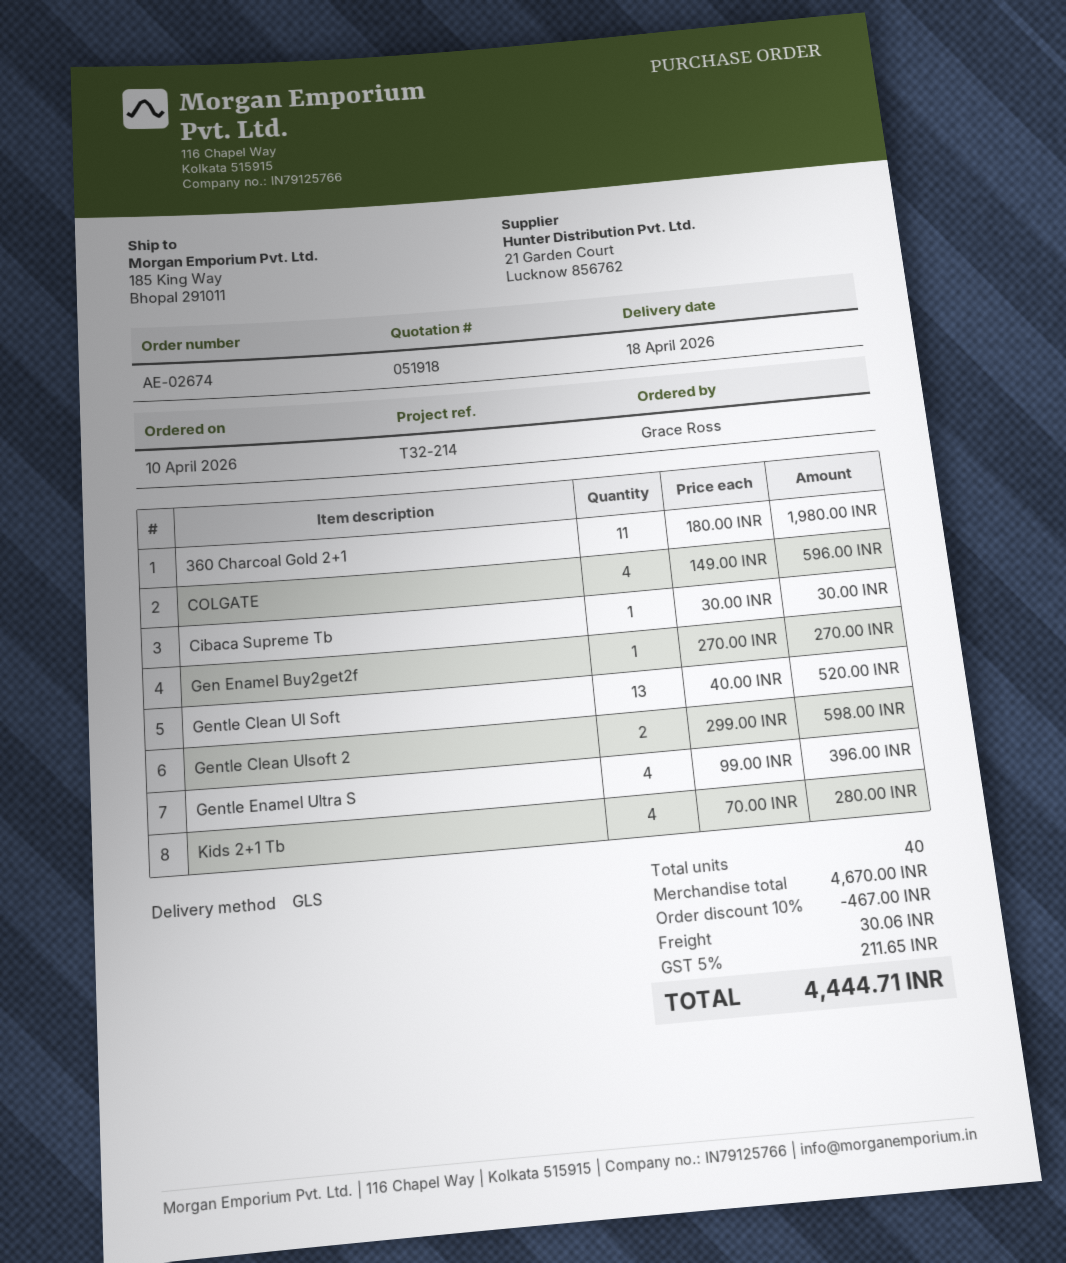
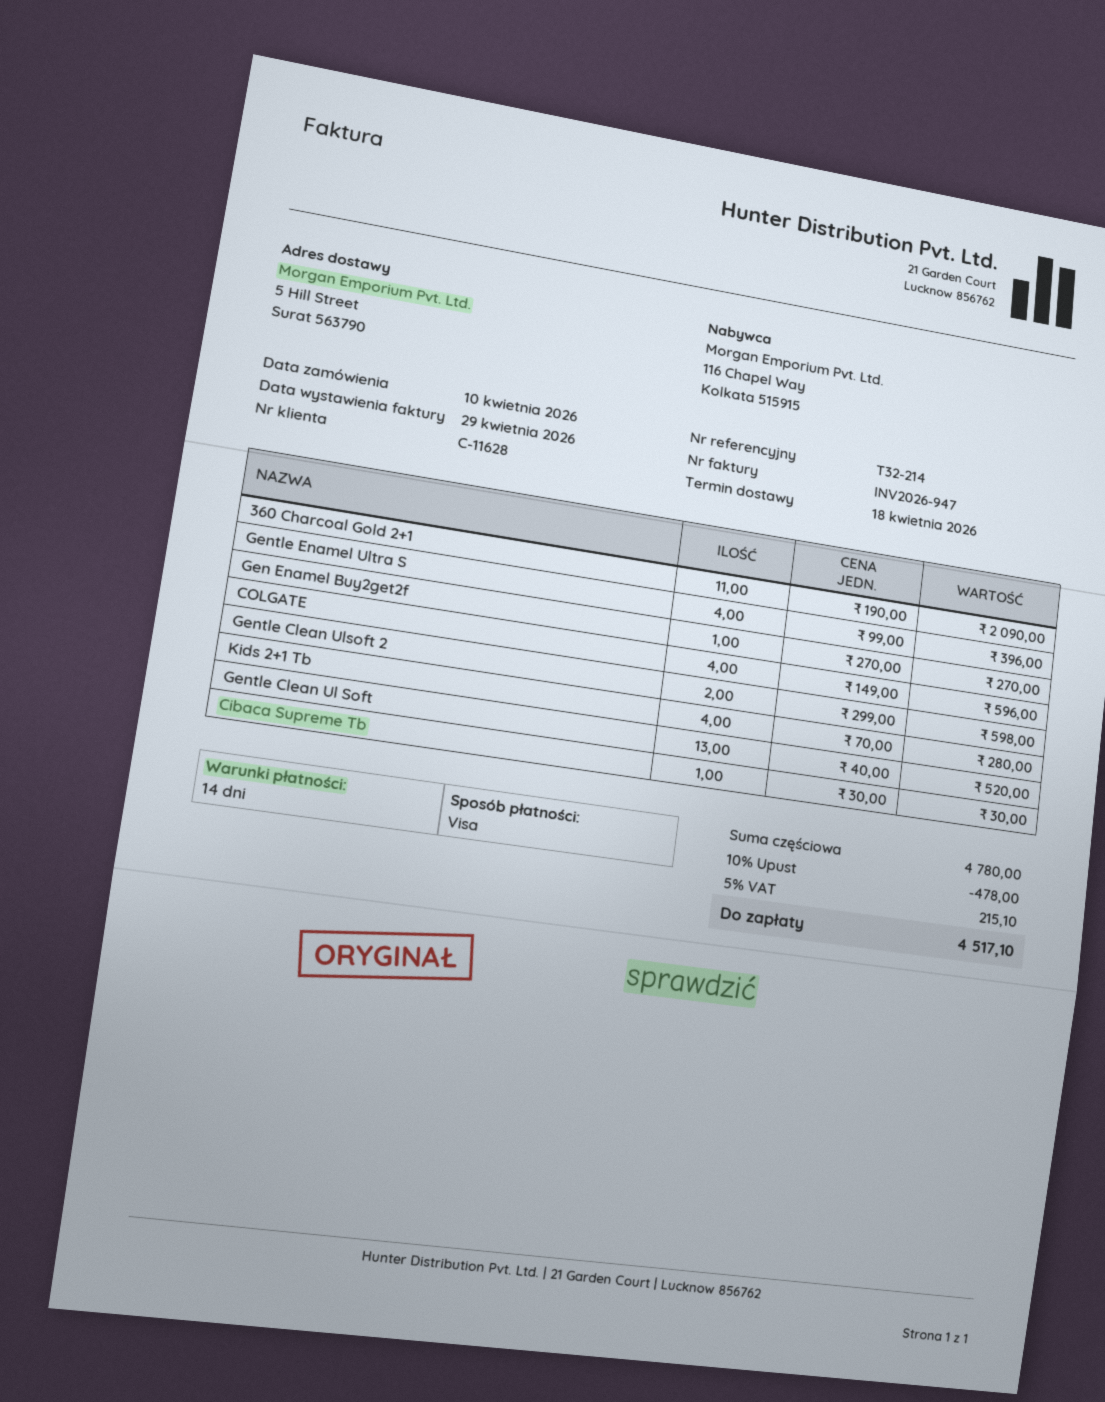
ship to: 185 King Way, Bhopal 291011 -> 5 Hill Street, Surat 563790
360 Charcoal Gold 2+1: 11 x 180.00 = 1980.00 -> 11 x 190.00 = 2090.00
subtotal: 4670.00 -> 4780.00
discount: 10% = 467.00 -> 10% = 478.00
shipping: 30.06 -> none
tax: 5% = 211.65 -> 5% = 215.10
total: 4444.71 -> 4517.10

